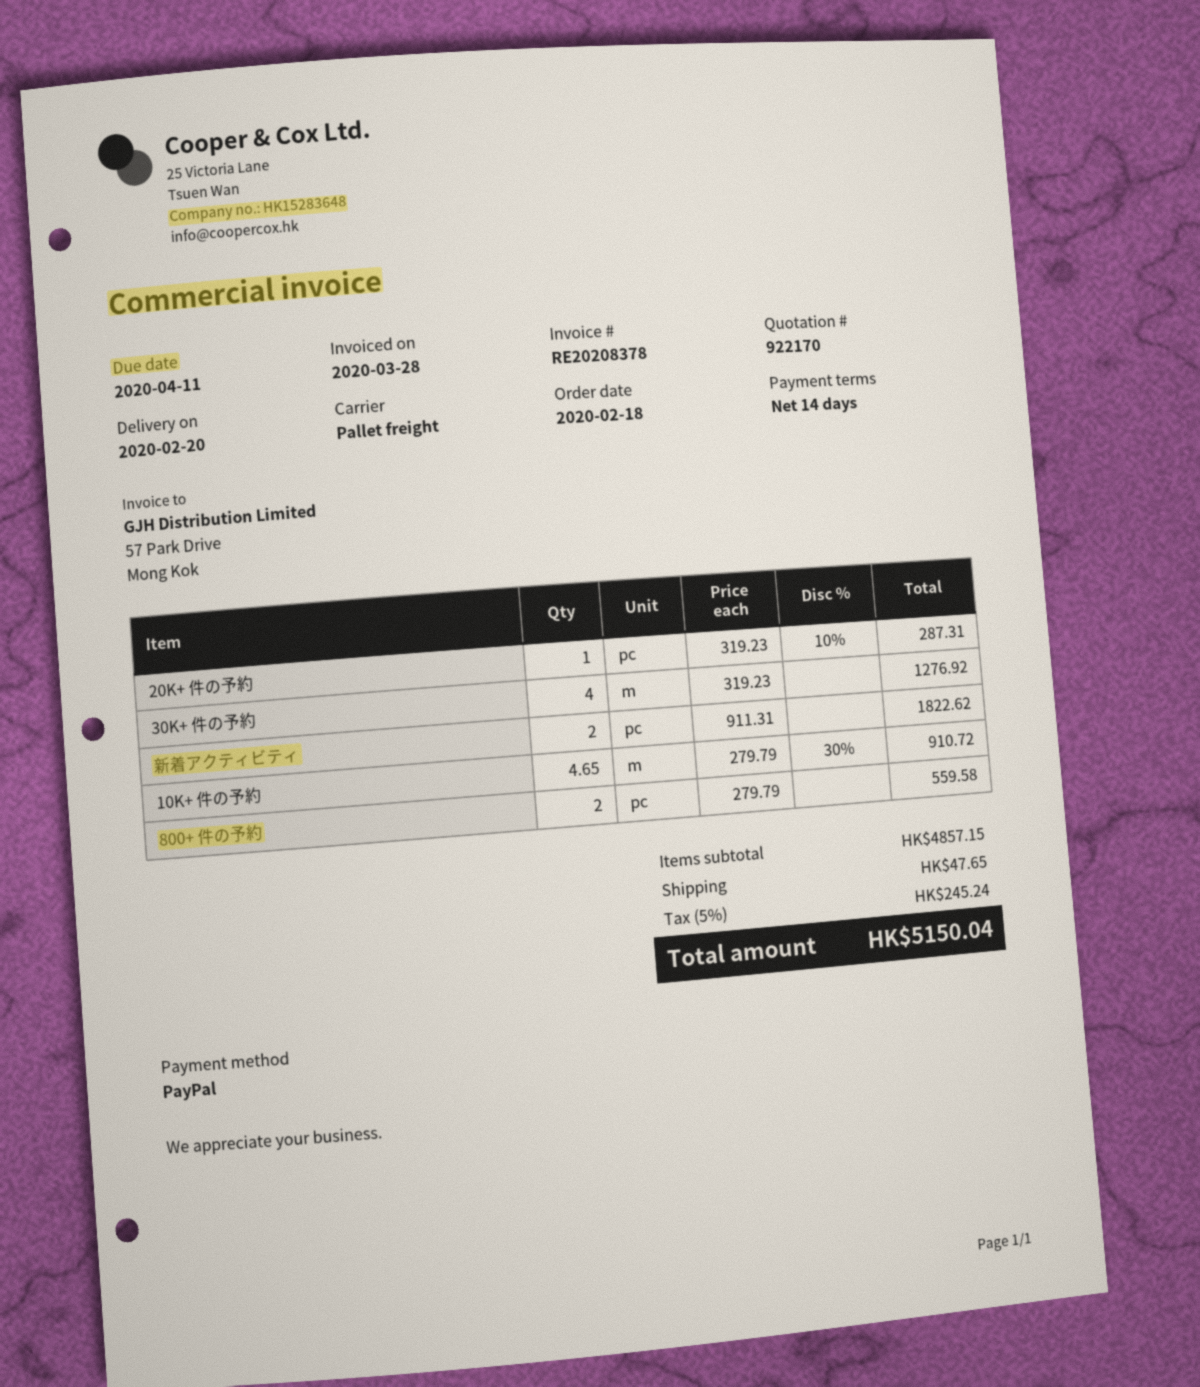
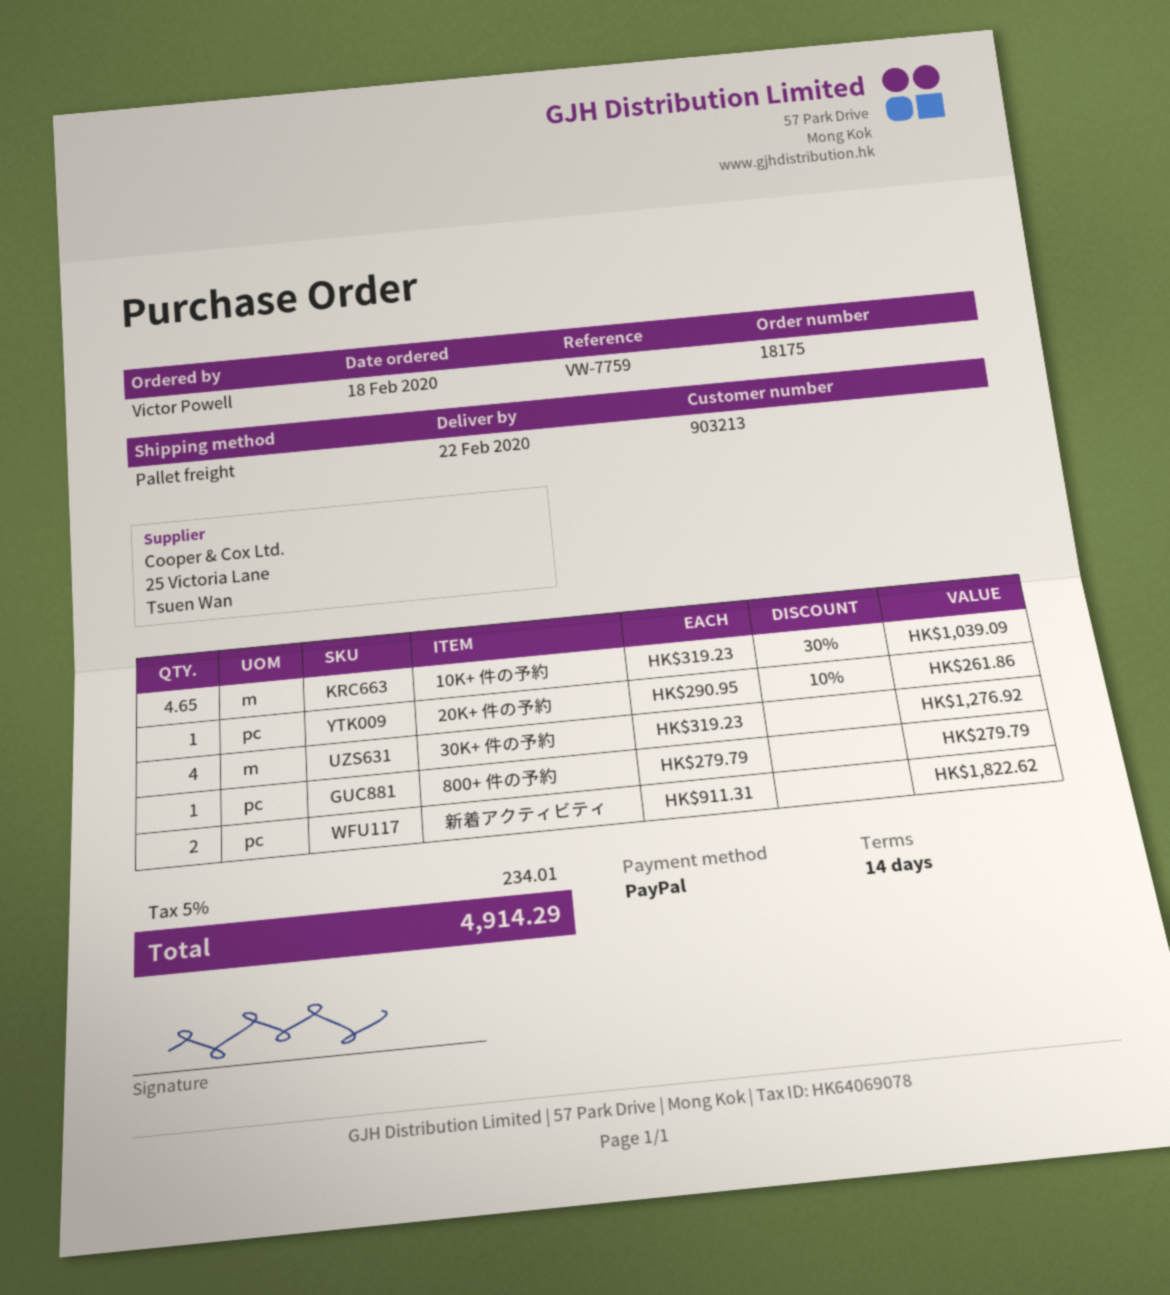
delivery date: 2020-02-20 -> 2020-02-22
20K+ 件の予約: 1 x 319.23 - 10% = 287.31 -> 1 x 290.95 - 10% = 261.86
10K+ 件の予約: 4.65 x 279.79 - 30% = 910.72 -> 4.65 x 319.23 - 30% = 1039.09
800+ 件の予約: 2 x 279.79 = 559.58 -> 1 x 279.79 = 279.79
shipping: 47.65 -> none
tax: 5% = 245.24 -> 5% = 234.01
total: 5150.04 -> 4914.29

